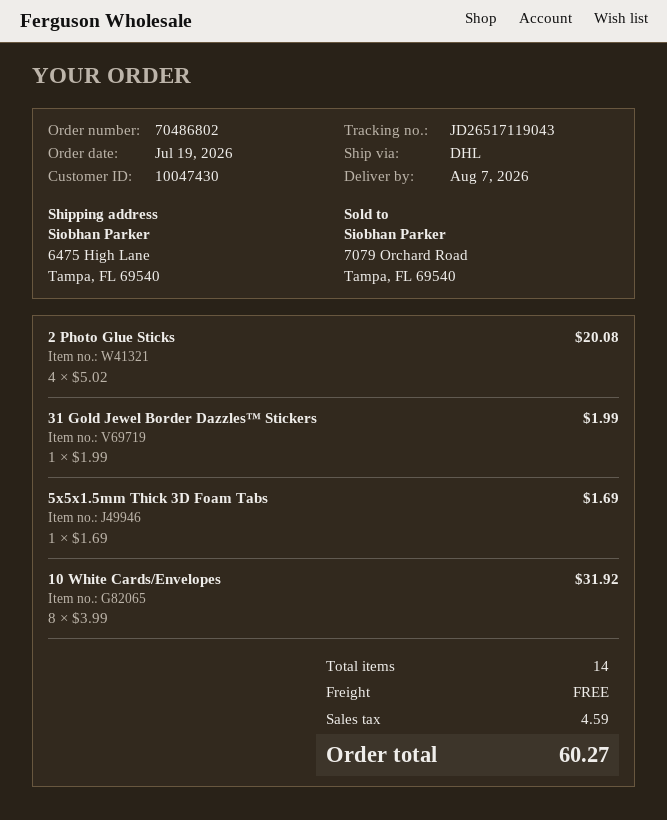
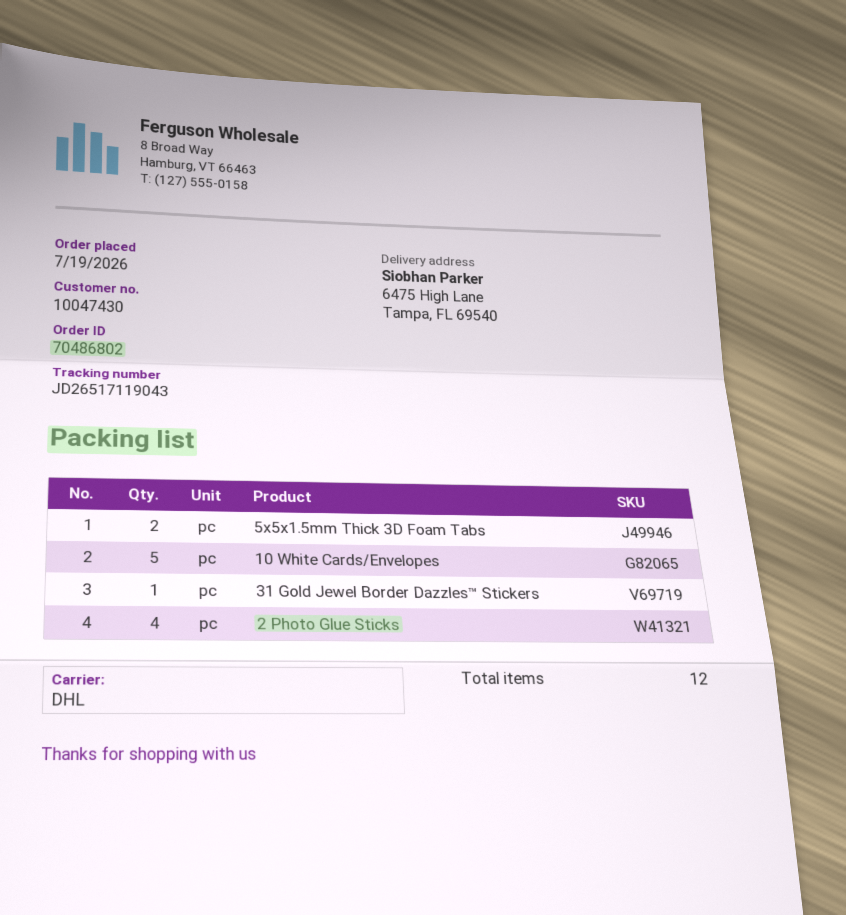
5x5x1.5mm Thick 3D Foam Tabs: 1 -> 2
10 White Cards/Envelopes: 8 -> 5
total quantity: 14 -> 12

